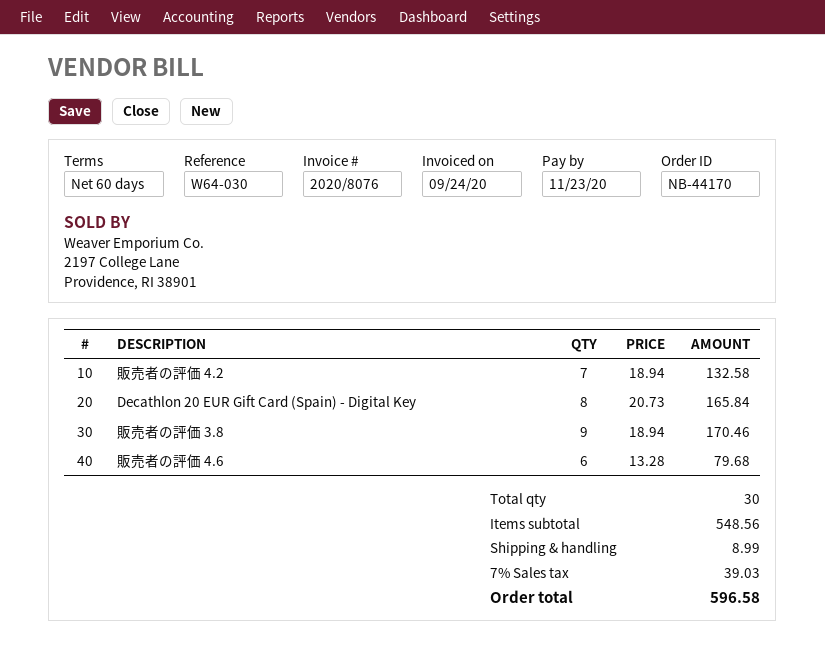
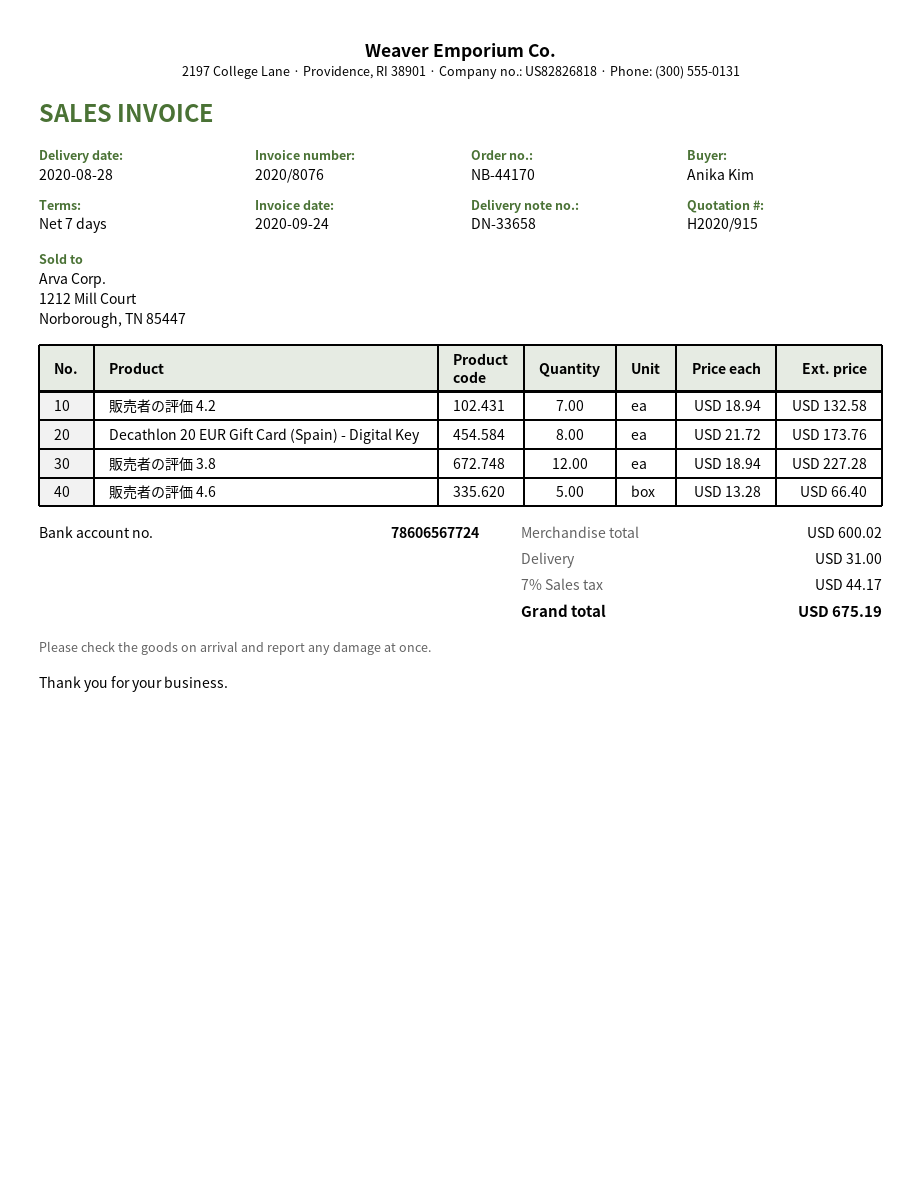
payment terms: 60 days -> 7 days
Decathlon 20 EUR Gift Card (Spain) - Digital Key: 8 x 20.73 = 165.84 -> 8 x 21.72 = 173.76
販売者の評価 3.8: 9 x 18.94 = 170.46 -> 12 x 18.94 = 227.28
販売者の評価 4.6: 6 x 13.28 = 79.68 -> 5 x 13.28 = 66.40
subtotal: 548.56 -> 600.02
shipping: 8.99 -> 31.00
tax: 7% = 39.03 -> 7% = 44.17
total: 596.58 -> 675.19

